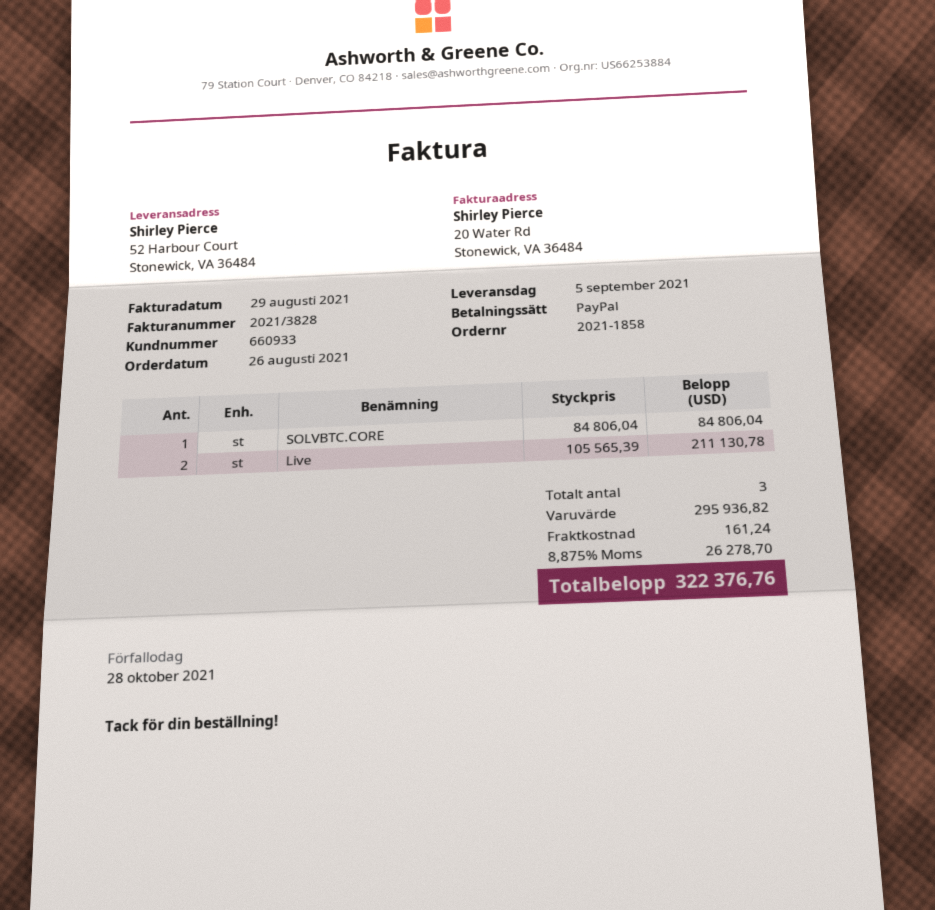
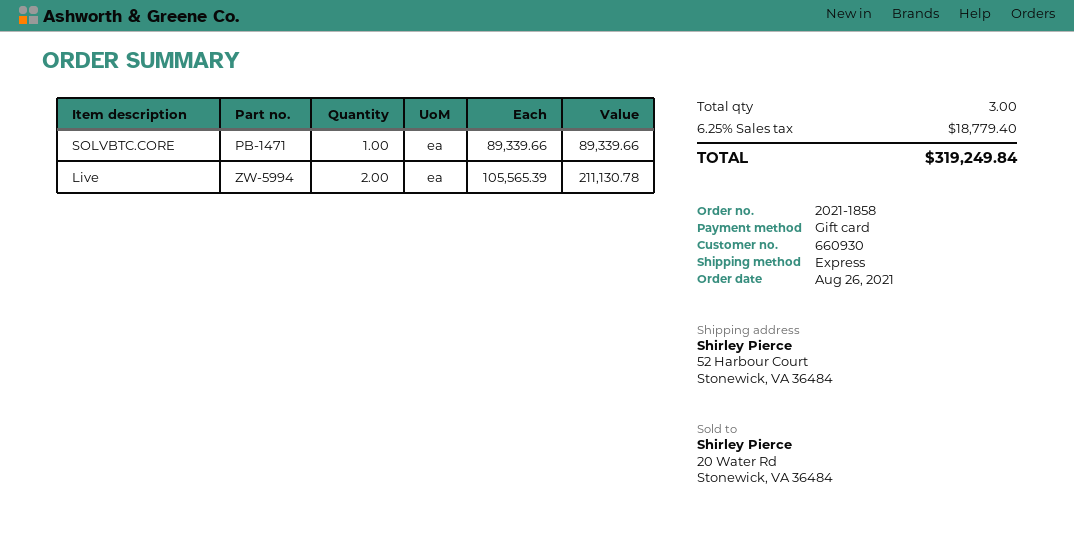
customer number: 660933 -> 660930
payment method: PayPal -> gift card
SOLVBTC.CORE: 1 x 84806.04 = 84806.04 -> 1 x 89339.66 = 89339.66
shipping: 161.24 -> none
tax: 8.875% = 26278.70 -> 6.25% = 18779.40
total: 322376.76 -> 319249.84

